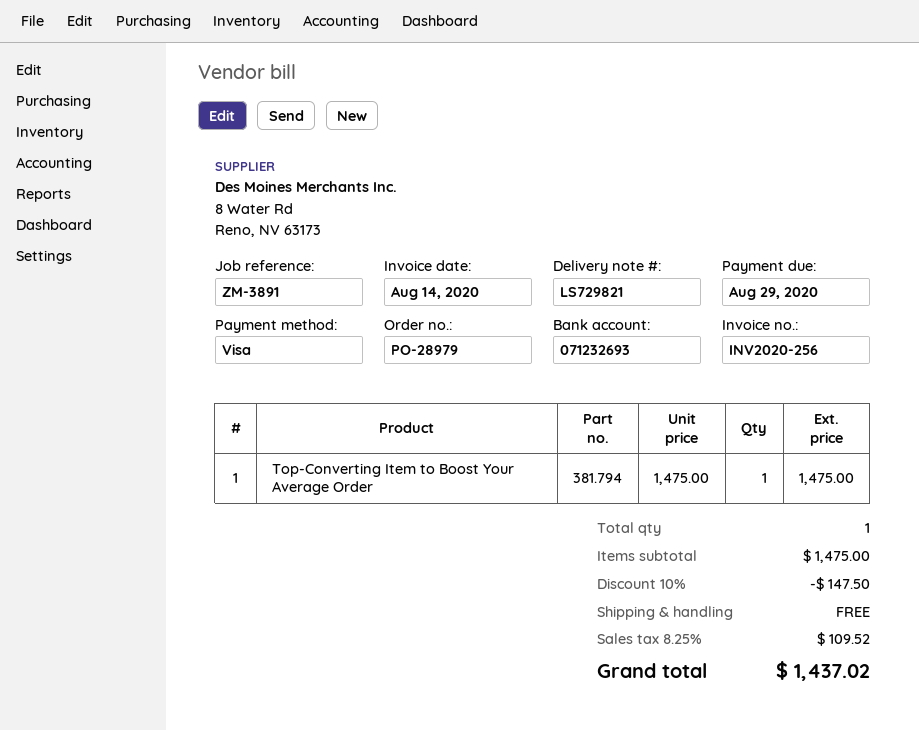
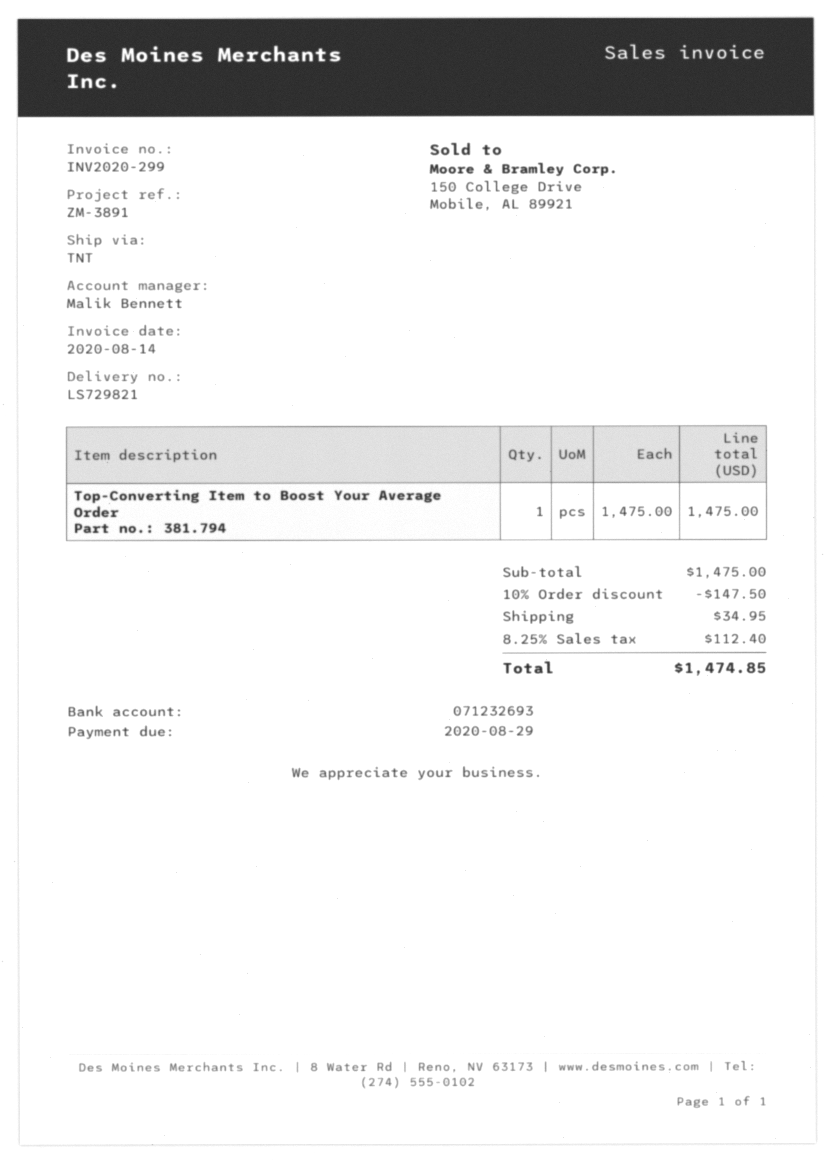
invoice number: INV2020-256 -> INV2020-299
shipping: 0.00 -> 34.95
tax: 8.25% = 109.52 -> 8.25% = 112.40
total: 1437.02 -> 1474.85

